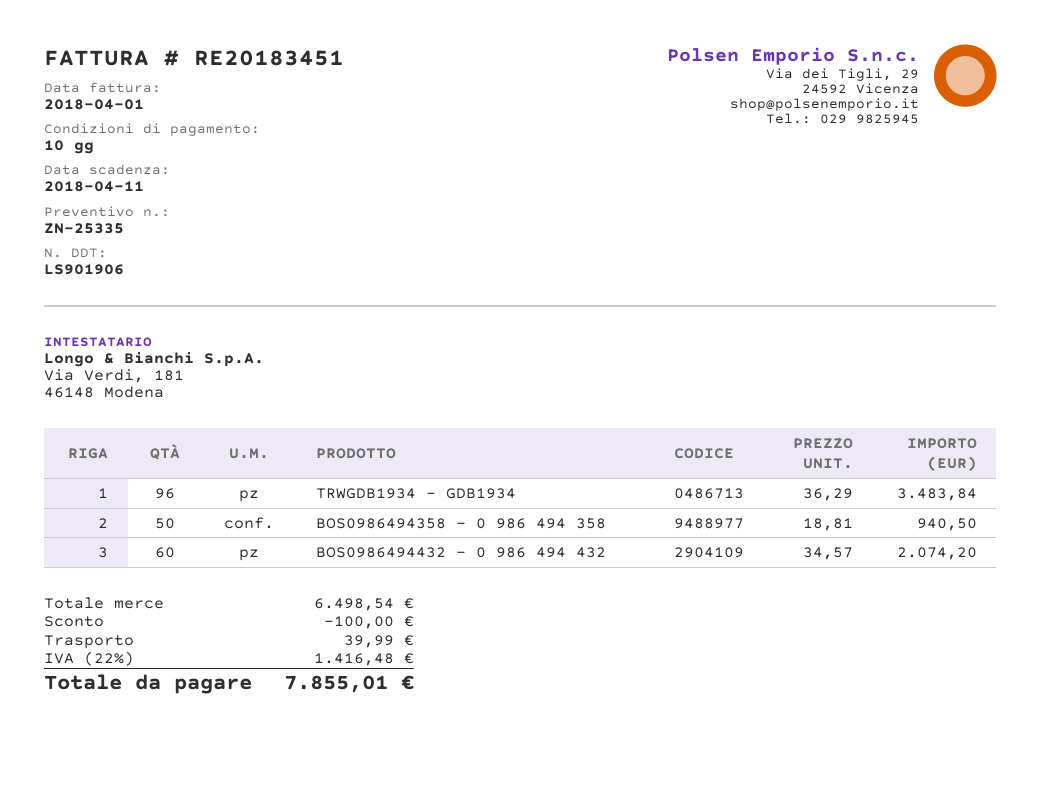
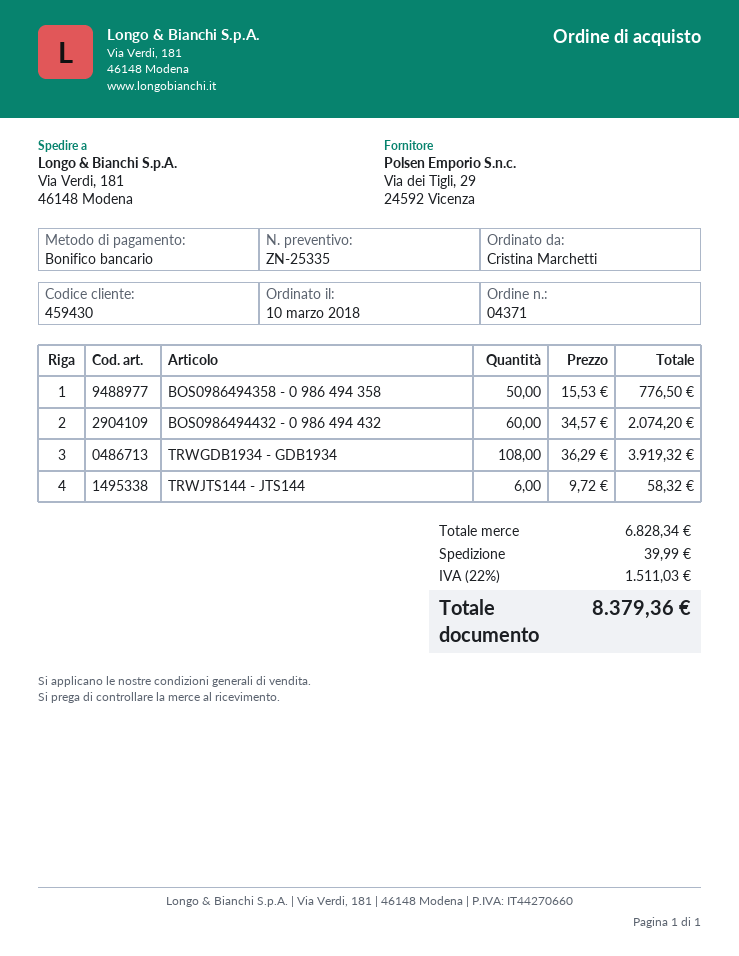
TRWGDB1934 - GDB1934: 96 x 36.29 = 3483.84 -> 108 x 36.29 = 3919.32
BOS0986494358 - 0 986 494 358: 50 x 18.81 = 940.50 -> 50 x 15.53 = 776.50
TRWJTS144 - JTS144: none -> 6 x 9.72 = 58.32
subtotal: 6498.54 -> 6828.34
discount: 100.00 -> none
tax: 22% = 1416.48 -> 22% = 1511.03
total: 7855.01 -> 8379.36

